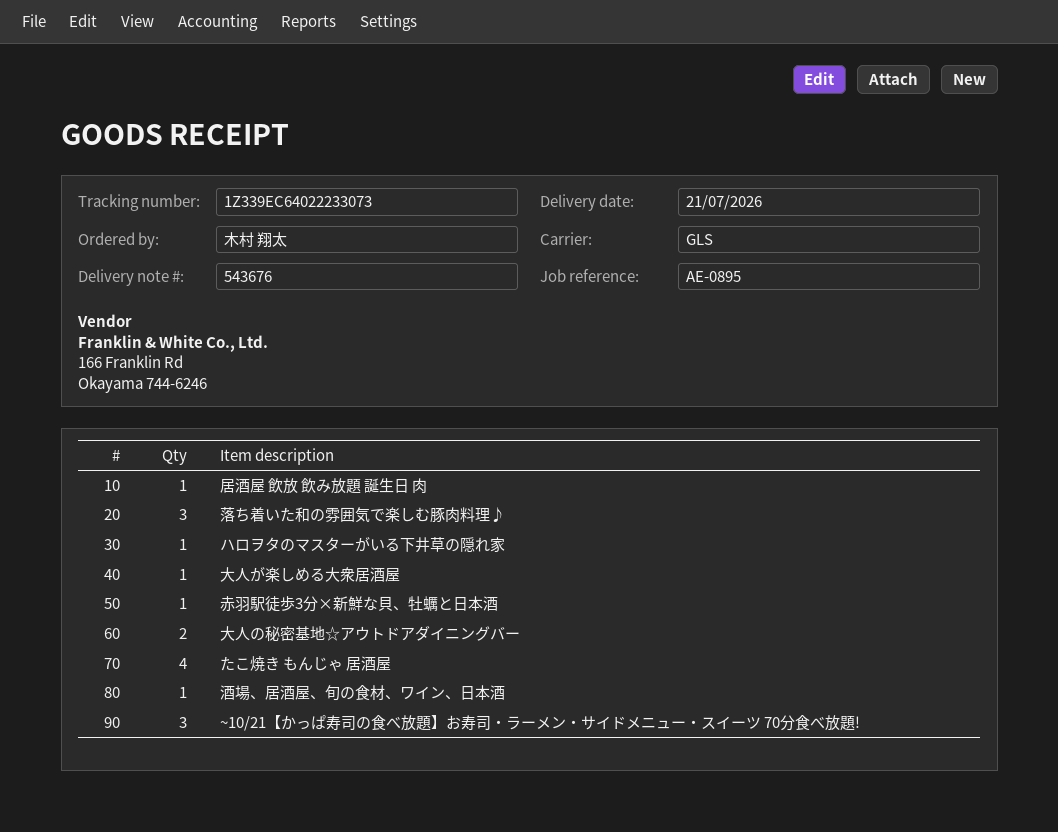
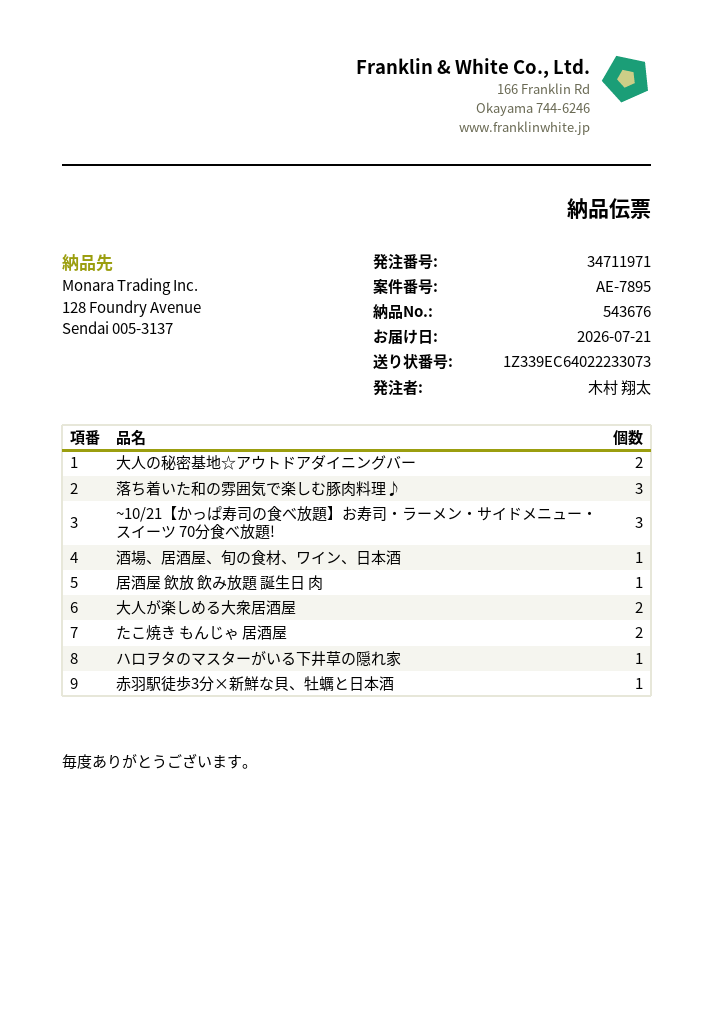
reference: AE-0895 -> AE-7895
大人が楽しめる大衆居酒屋: 1 -> 2
たこ焼き もんじゃ 居酒屋: 4 -> 2

